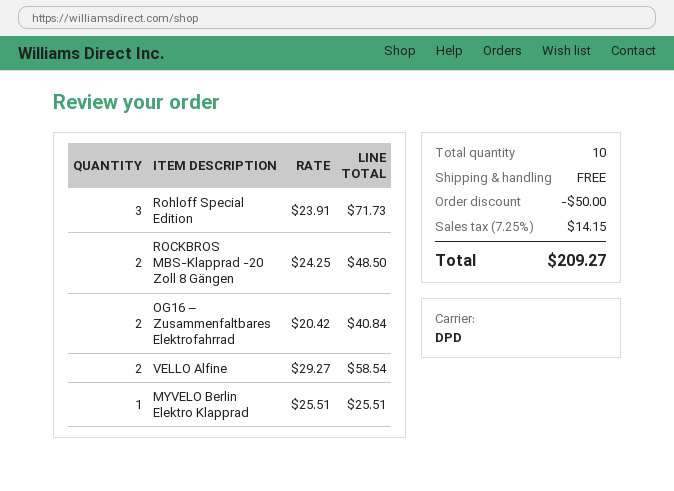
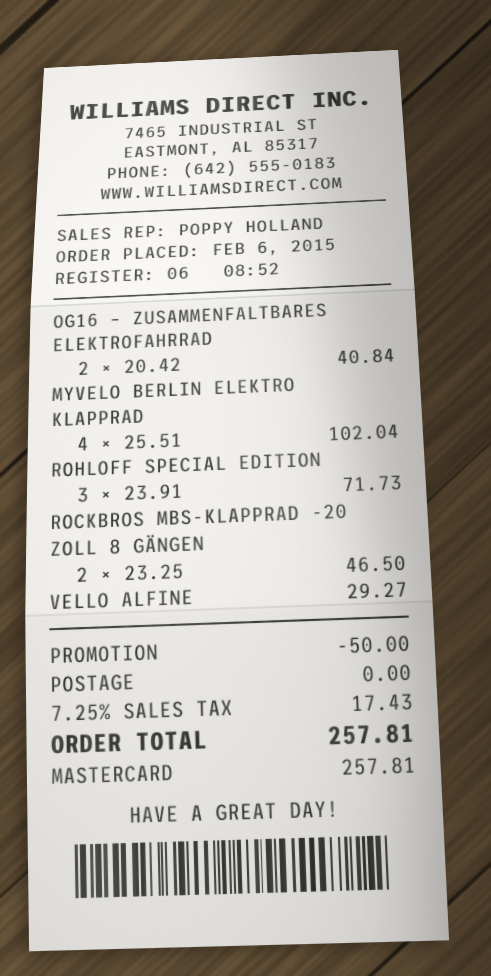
ROCKBROS MBS-Klapprad -20 Zoll 8 Gängen: 2 x 24.25 = 48.50 -> 2 x 23.25 = 46.50
VELLO Alfine: 2 x 29.27 = 58.54 -> 1 x 29.27 = 29.27
MYVELO Berlin Elektro Klapprad: 1 x 25.51 = 25.51 -> 4 x 25.51 = 102.04
tax: 7.25% = 14.15 -> 7.25% = 17.43
total: 209.27 -> 257.81

